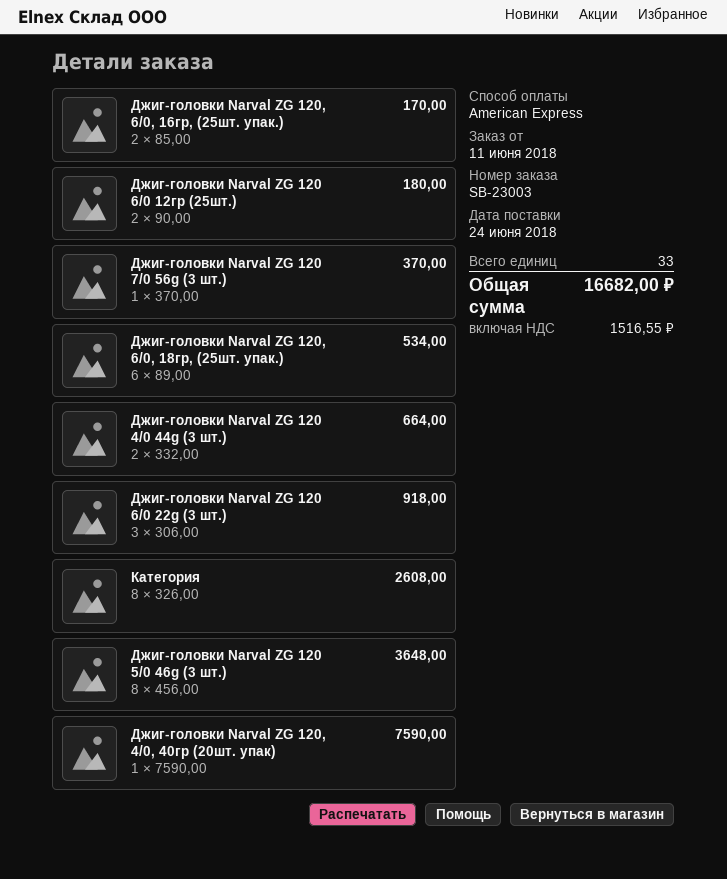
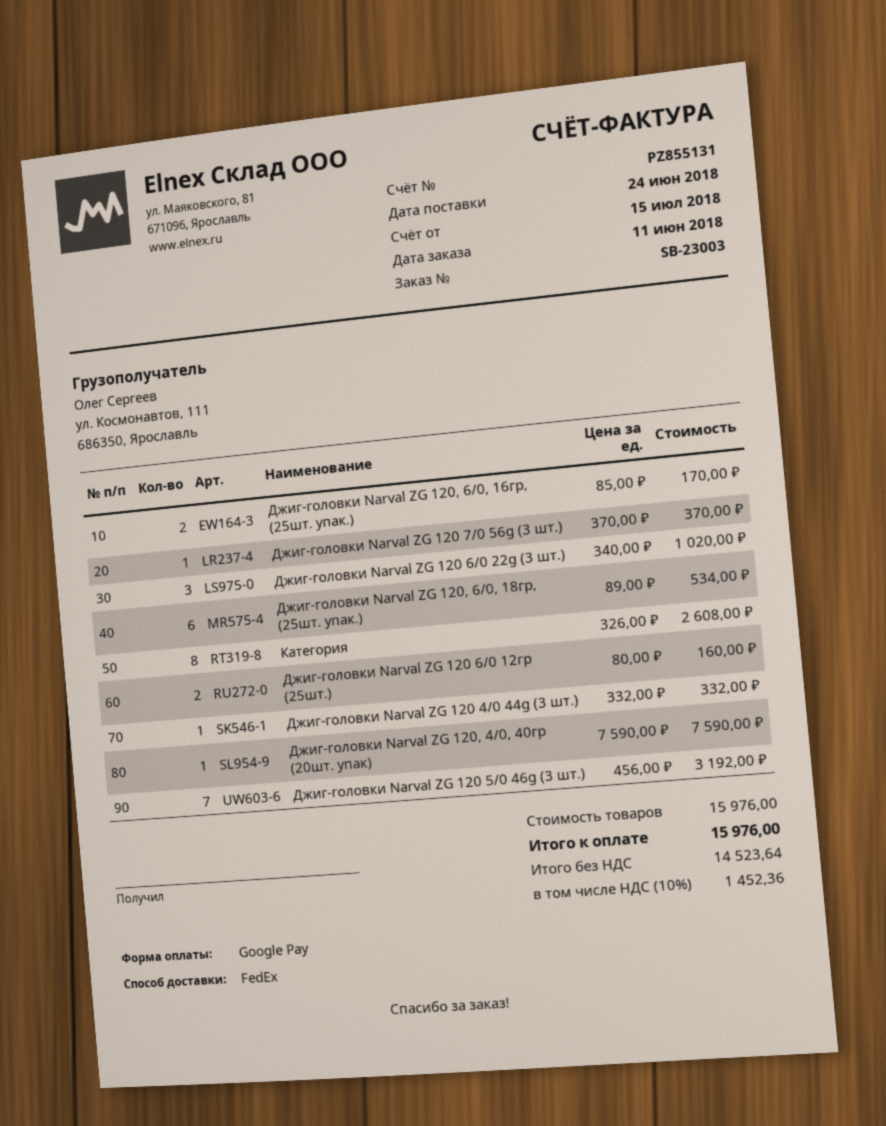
payment method: American Express -> Google Pay
Джиг-головки Narval ZG 120 6/0 12гр (25шт.): 2 x 90.00 = 180.00 -> 2 x 80.00 = 160.00
Джиг-головки Narval ZG 120 4/0 44g (3 шт.): 2 x 332.00 = 664.00 -> 1 x 332.00 = 332.00
Джиг-головки Narval ZG 120 6/0 22g (3 шт.): 3 x 306.00 = 918.00 -> 3 x 340.00 = 1020.00
Джиг-головки Narval ZG 120 5/0 46g (3 шт.): 8 x 456.00 = 3648.00 -> 7 x 456.00 = 3192.00
tax: 1516.55 -> 1452.36
total: 16682.00 -> 15976.00

